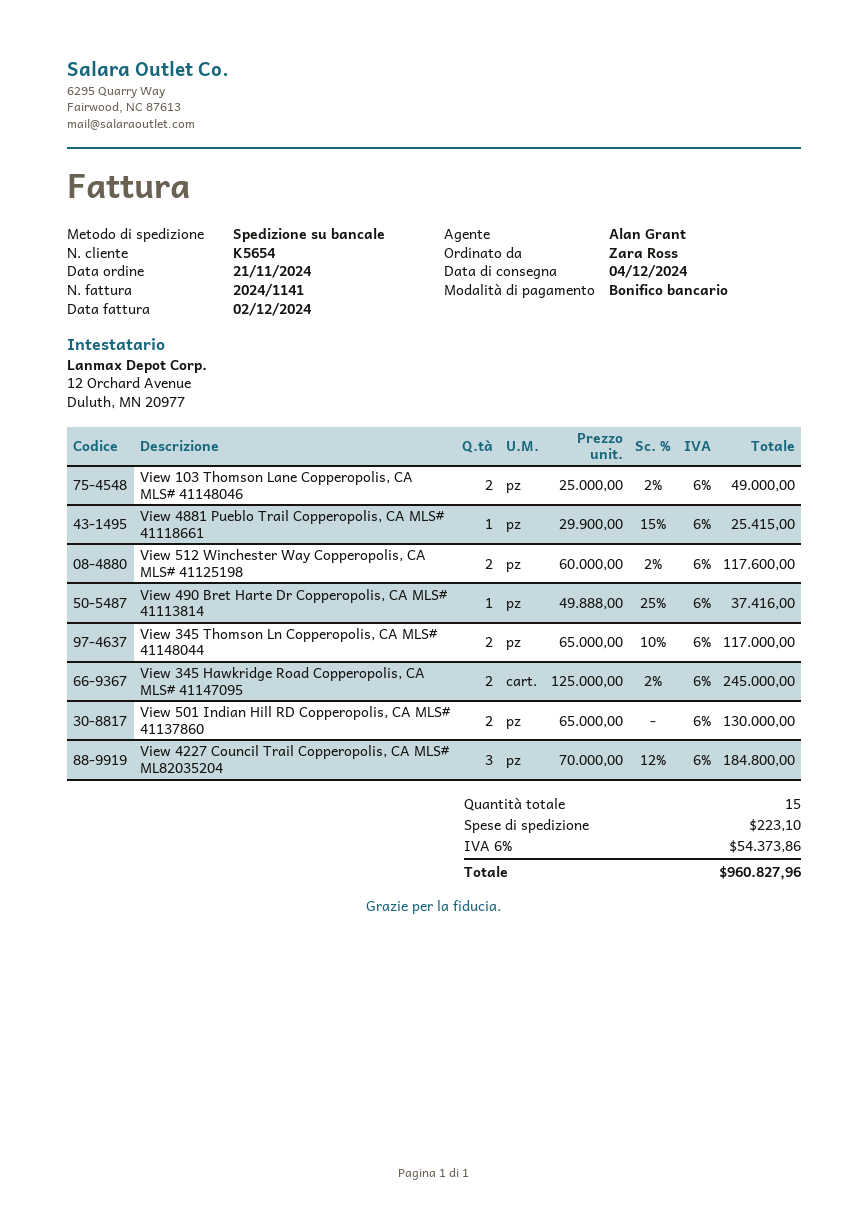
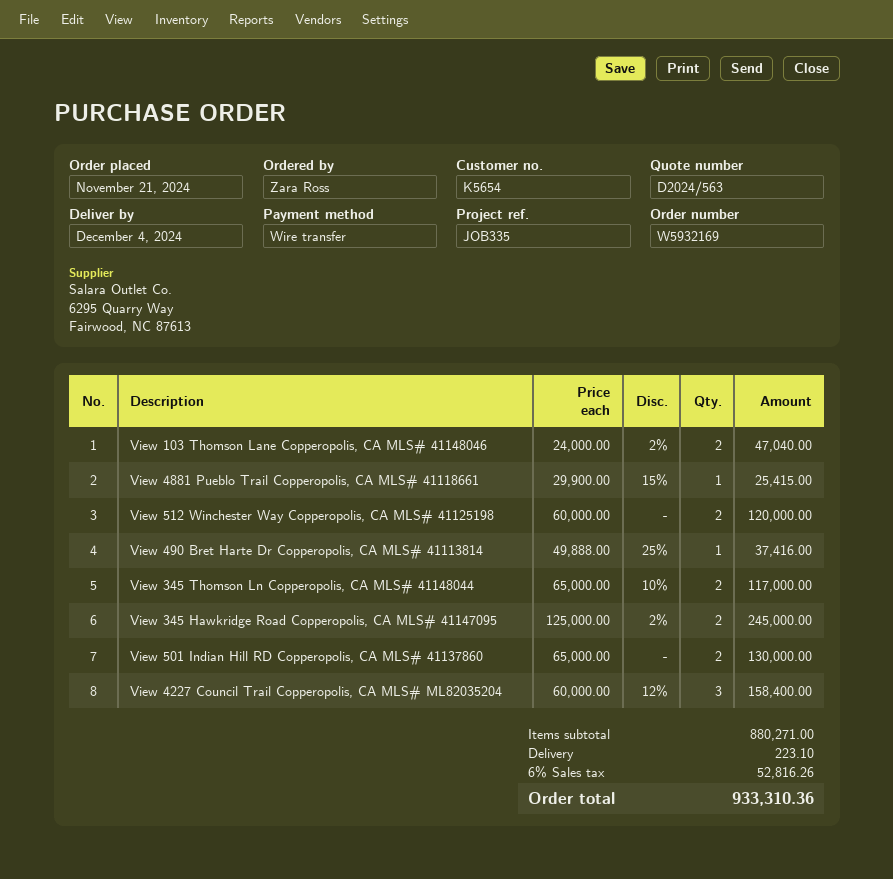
View 103 Thomson Lane Copperopolis, CA MLS# 41148046: 2 x 25000.00 - 2% = 49000.00 -> 2 x 24000.00 - 2% = 47040.00
View 512 Winchester Way Copperopolis, CA MLS# 41125198: 2 x 60000.00 - 2% = 117600.00 -> 2 x 60000.00 = 120000.00
View 4227 Council Trail Copperopolis, CA MLS# ML82035204: 3 x 70000.00 - 12% = 184800.00 -> 3 x 60000.00 - 12% = 158400.00
tax: 6% = 54373.86 -> 6% = 52816.26
total: 960827.96 -> 933310.36

